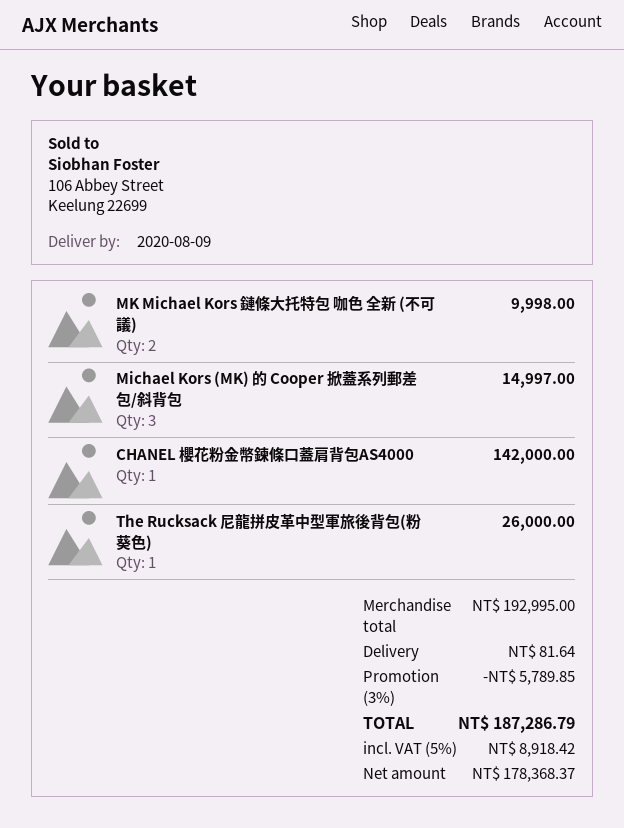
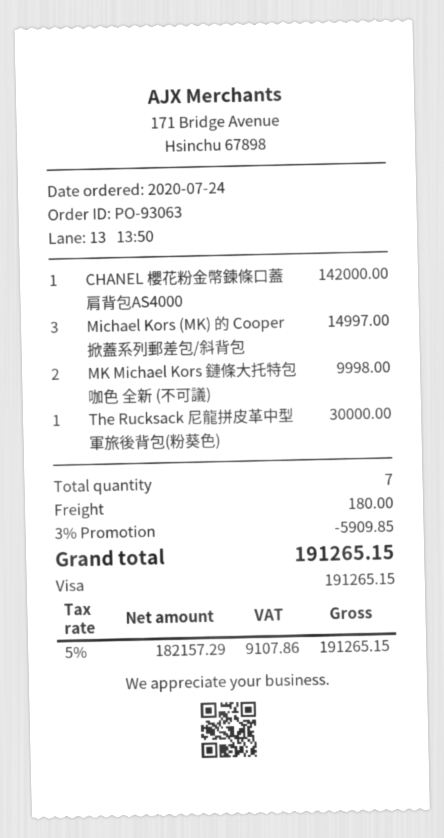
The Rucksack 尼龍拼皮革中型軍旅後背包(粉葵色): 1 for 26000.00 -> 1 for 30000.00
discount: 3% = 5789.85 -> 3% = 5909.85
shipping: 81.64 -> 180.00
net: 178368.37 -> 182157.29
tax: 5% = 8918.42 -> 5% = 9107.86
total: 187286.79 -> 191265.15

